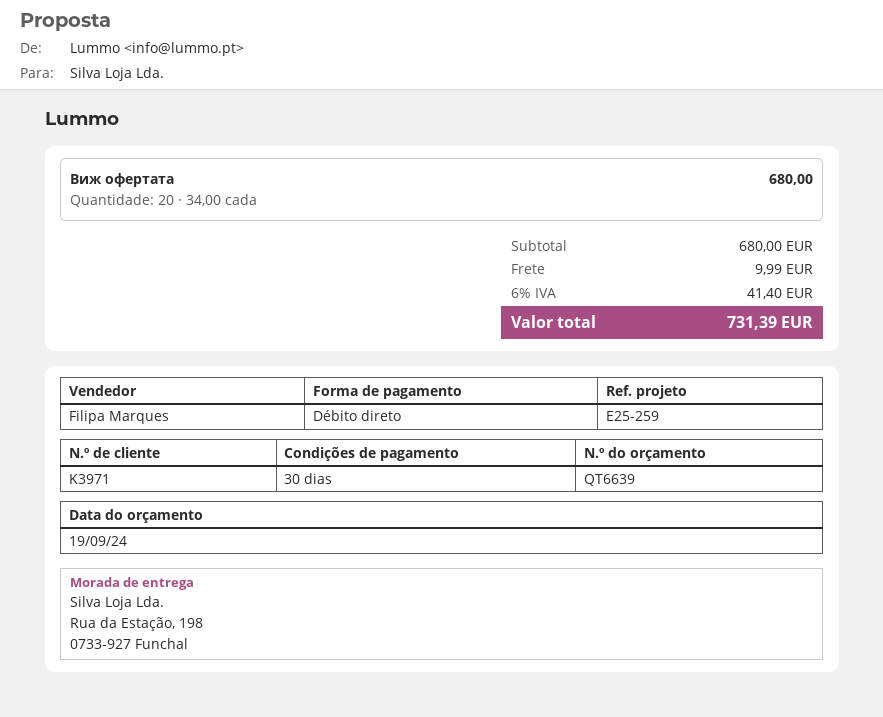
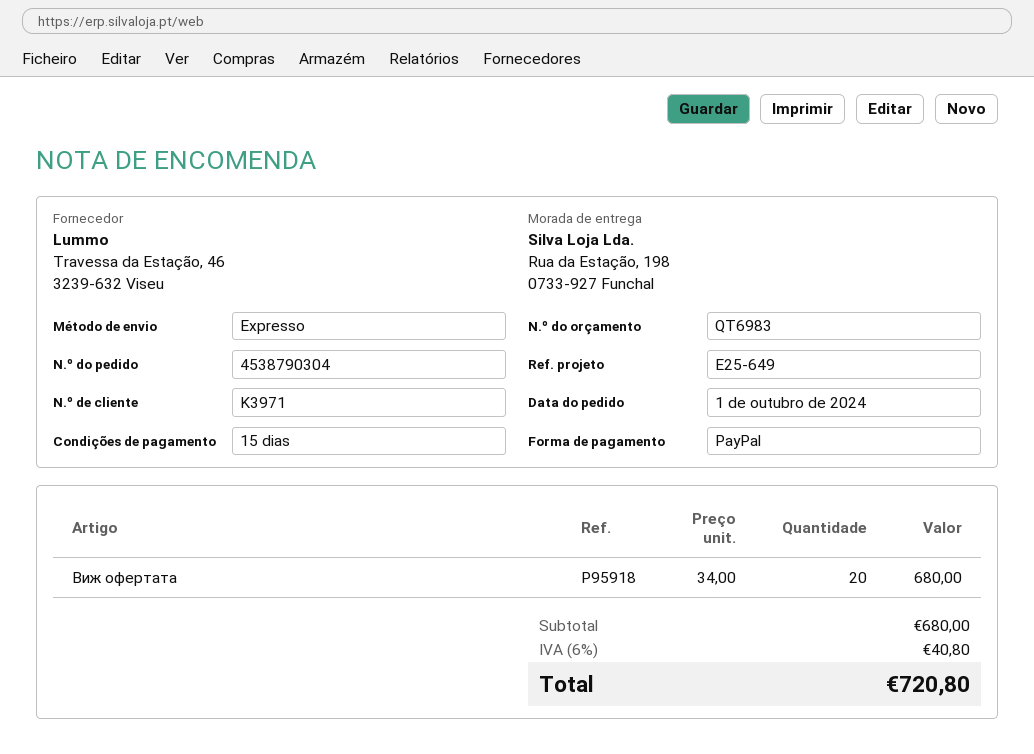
quote number: QT6639 -> QT6983
payment terms: 30 days -> 15 days
reference: E25-259 -> E25-649
payment method: direct debit -> PayPal
shipping: 9.99 -> none
tax: 6% = 41.40 -> 6% = 40.80
total: 731.39 -> 720.80

